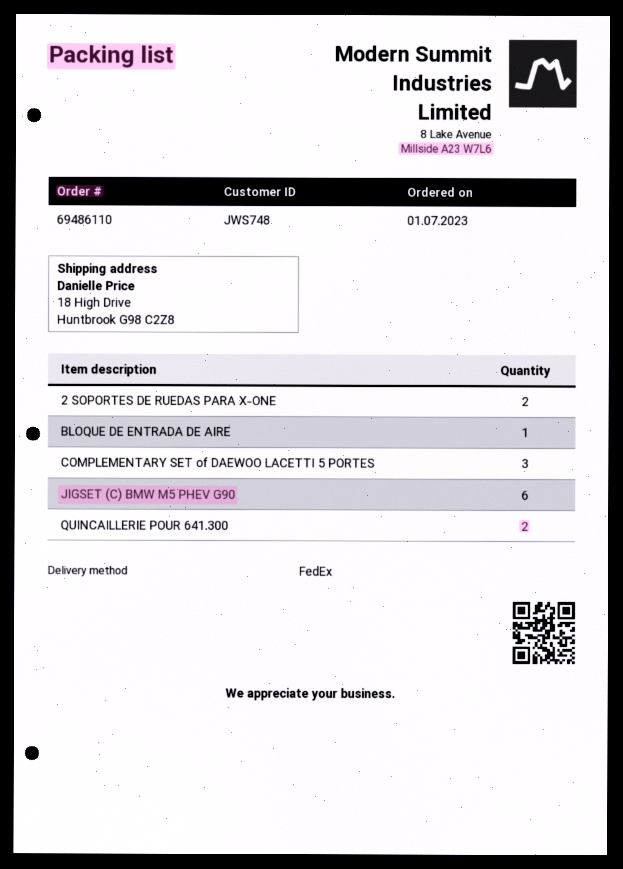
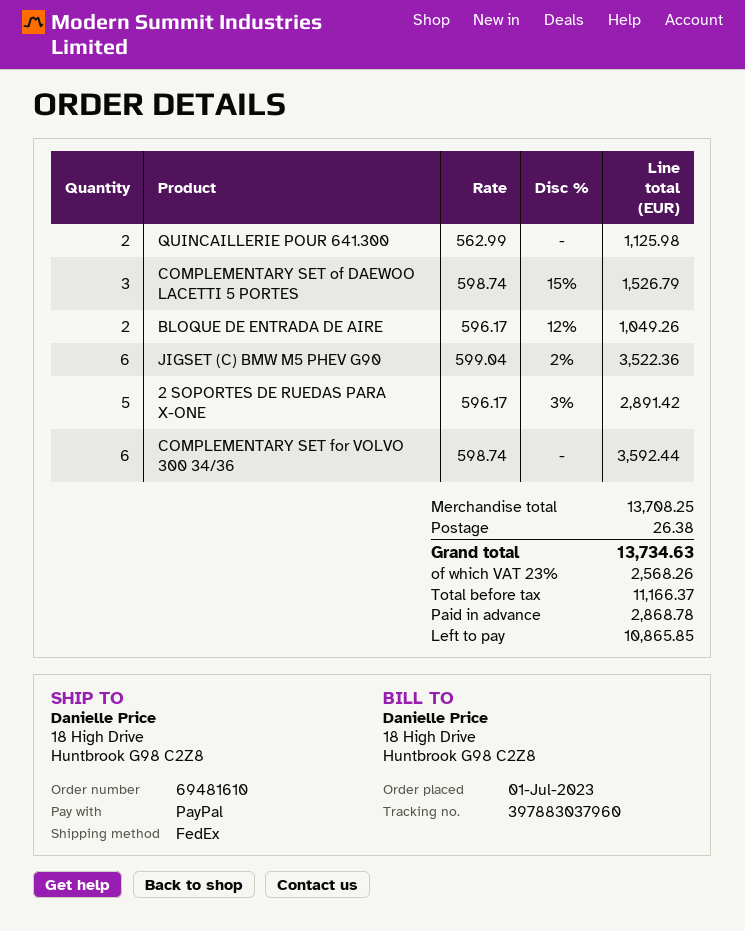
order number: 69486110 -> 69481610
2 SOPORTES DE RUEDAS PARA X-ONE: 2 -> 5
BLOQUE DE ENTRADA DE AIRE: 1 -> 2
COMPLEMENTARY SET for VOLVO 300 34/36: none -> 6

